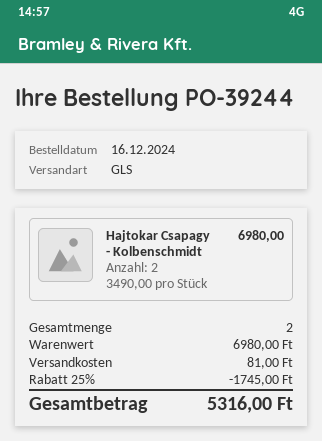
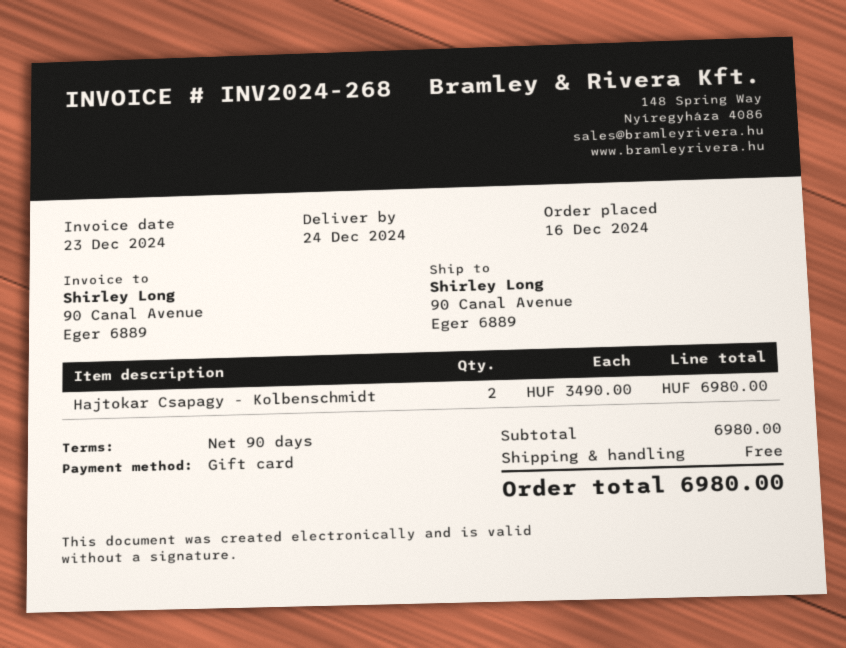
discount: 25% = 1745.00 -> none
shipping: 81.00 -> 0.00
total: 5316.00 -> 6980.00

